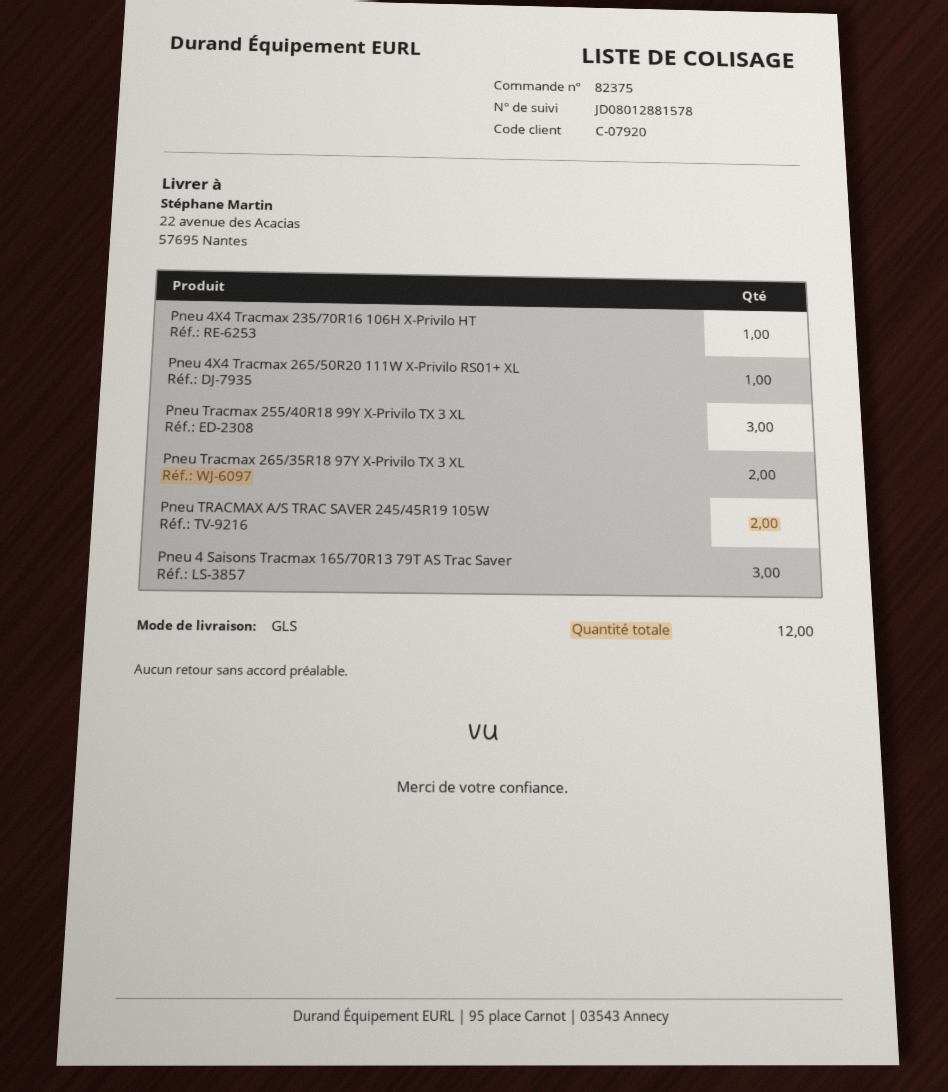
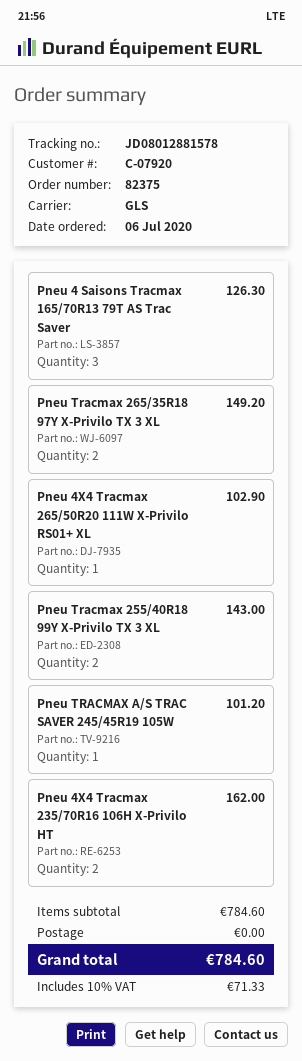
Pneu 4X4 Tracmax 235/70R16 106H X-Privilo HT: 1 -> 2
Pneu Tracmax 255/40R18 99Y X-Privilo TX 3 XL: 3 -> 2
Pneu TRACMAX A/S TRAC SAVER 245/45R19 105W: 2 -> 1

